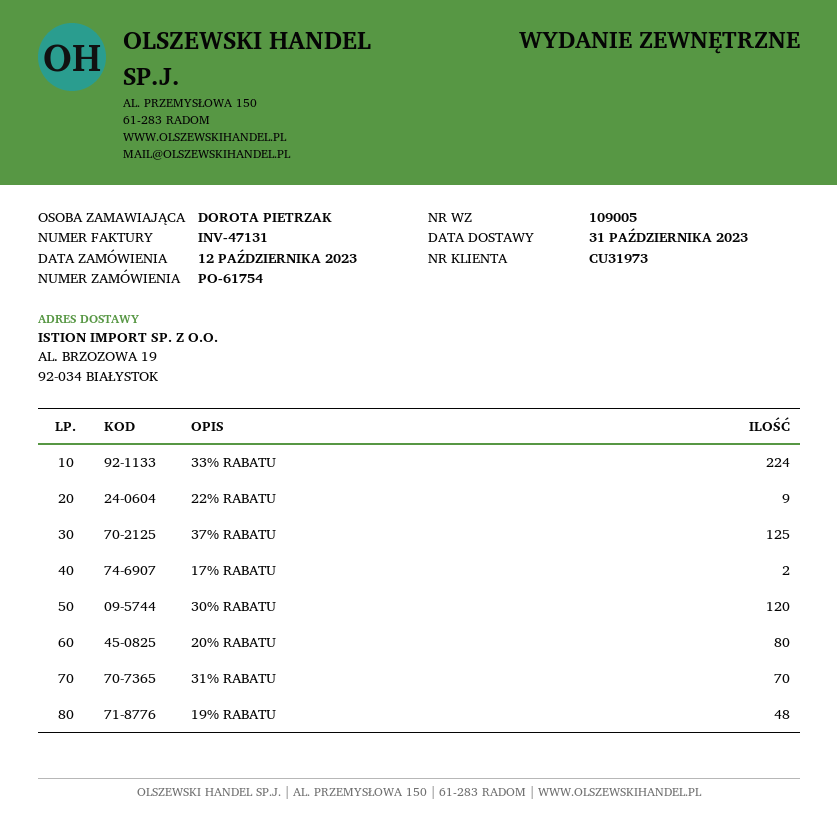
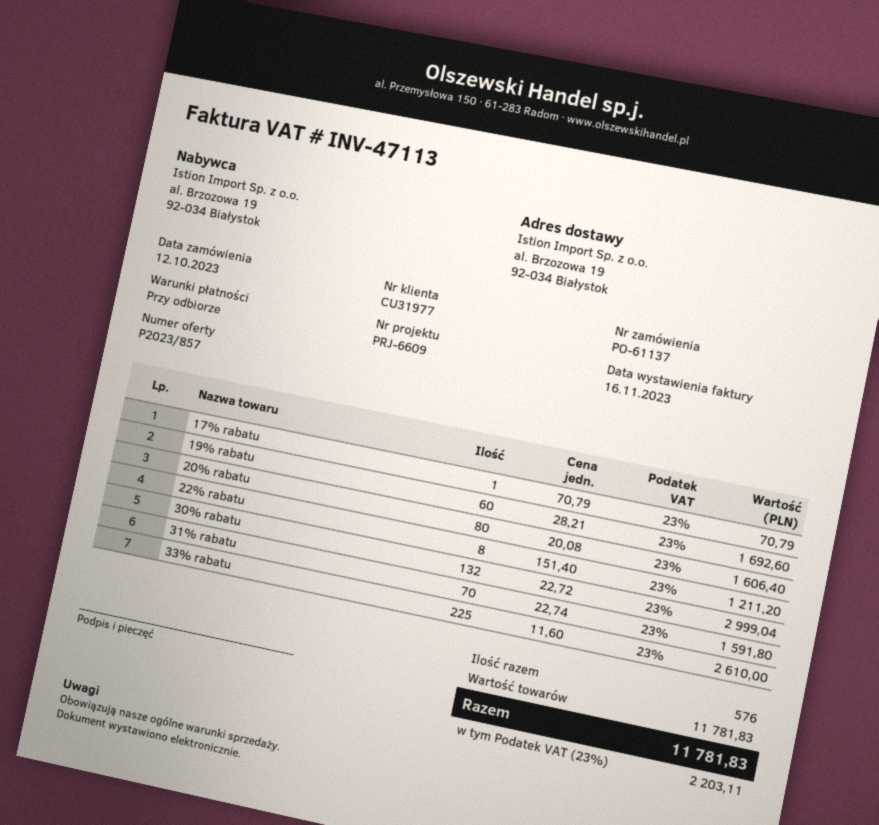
order number: PO-61754 -> PO-61137
invoice number: INV-47131 -> INV-47113
customer number: CU31973 -> CU31977
33% RABATU: 224 -> 225
22% RABATU: 9 -> 8
37% RABATU: 125 -> none
17% RABATU: 2 -> 1
30% RABATU: 120 -> 132
19% RABATU: 48 -> 60

